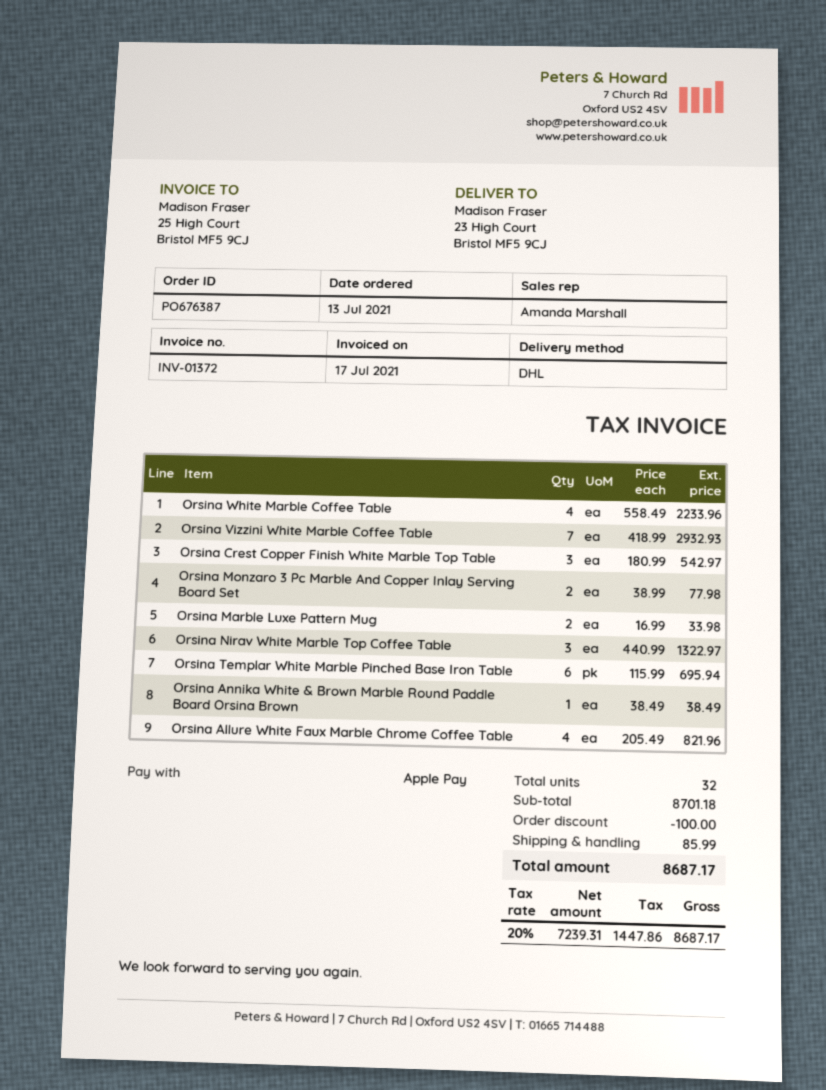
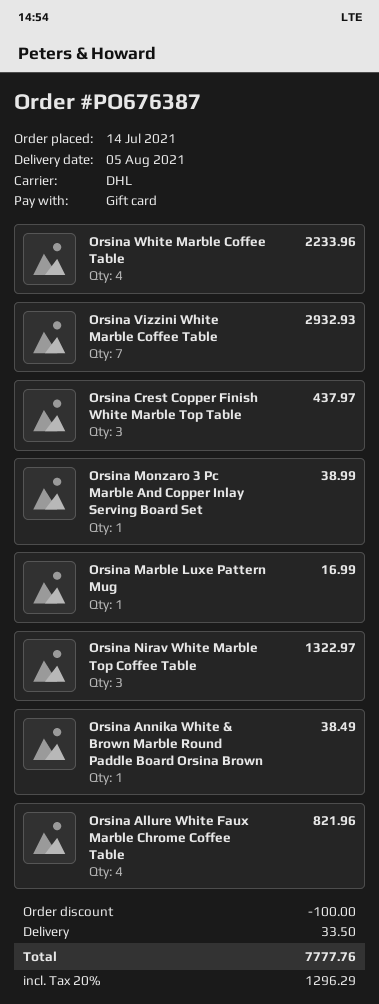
order date: 2021-07-13 -> 2021-07-14
payment method: Apple Pay -> gift card
Orsina Crest Copper Finish White Marble Top Table: 3 for 542.97 -> 3 for 437.97
Orsina Monzaro 3 Pc Marble And Copper Inlay Serving Board Set: 2 for 77.98 -> 1 for 38.99
Orsina Marble Luxe Pattern Mug: 2 for 33.98 -> 1 for 16.99
Orsina Templar White Marble Pinched Base Iron Table: 6 for 695.94 -> none
shipping: 85.99 -> 33.50
tax: 20% = 1447.86 -> 20% = 1296.29
total: 8687.17 -> 7777.76

